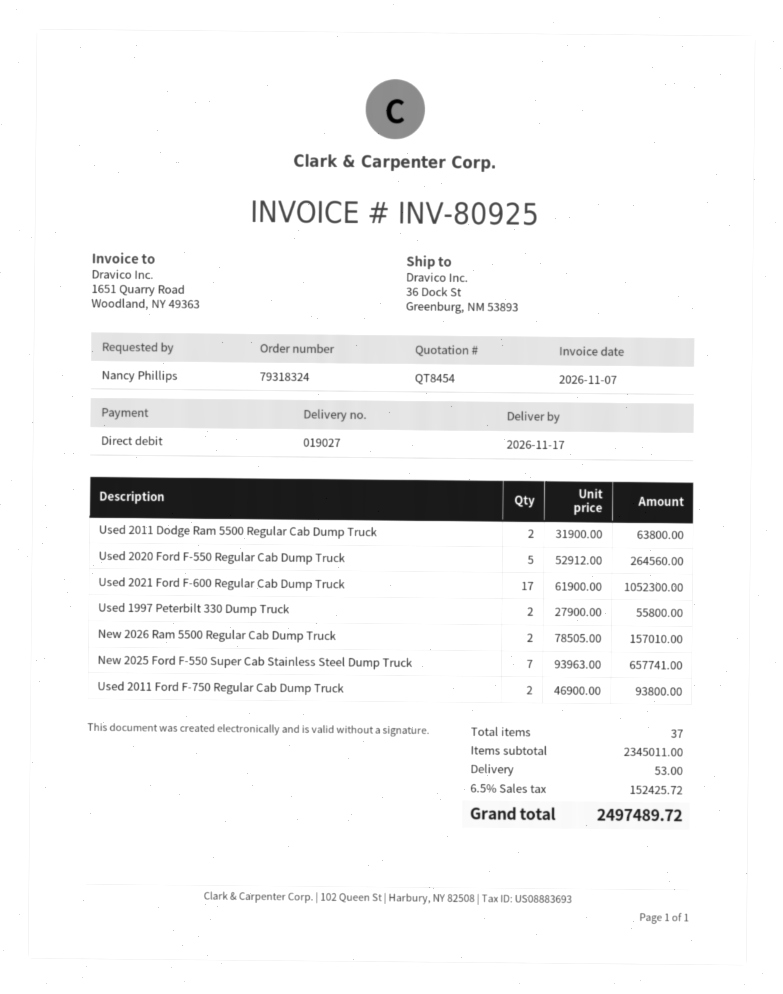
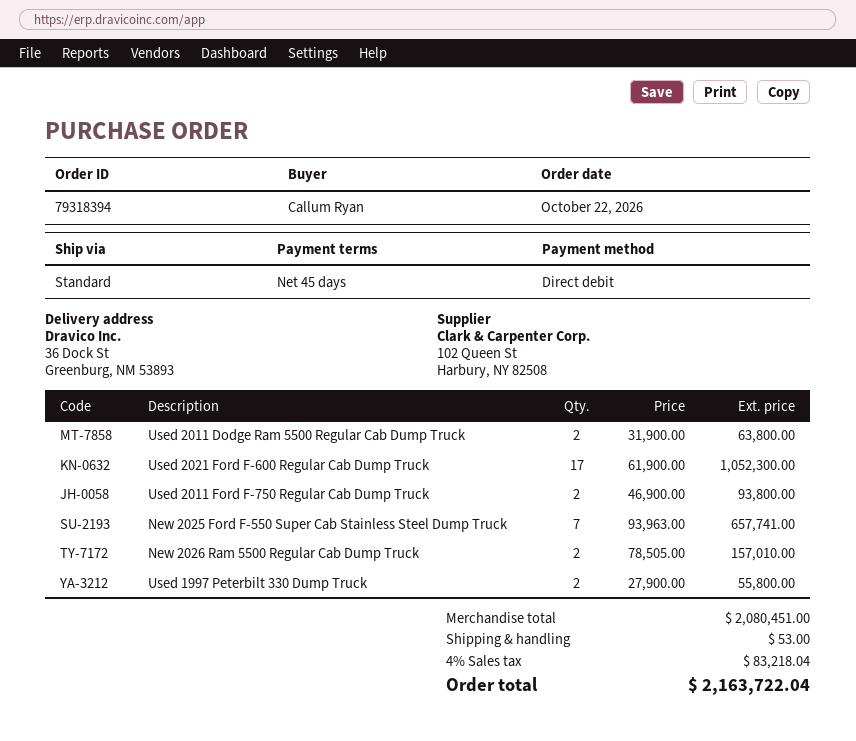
order number: 79318324 -> 79318394
ordered by: Nancy Phillips -> Callum Ryan
Used 2020 Ford F-550 Regular Cab Dump Truck: 5 x 52912.00 = 264560.00 -> none
subtotal: 2345011.00 -> 2080451.00
tax: 6.5% = 152425.72 -> 4% = 83218.04
total: 2497489.72 -> 2163722.04

